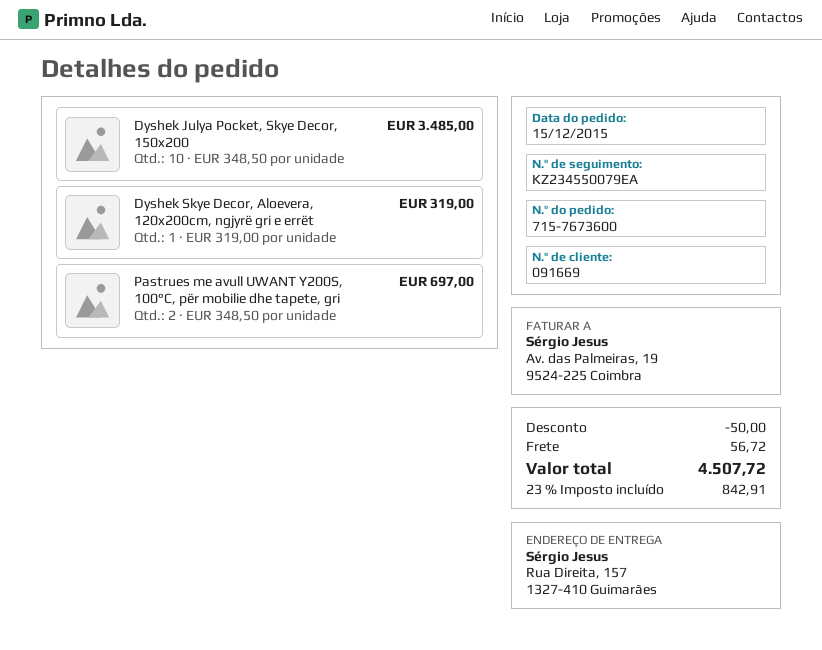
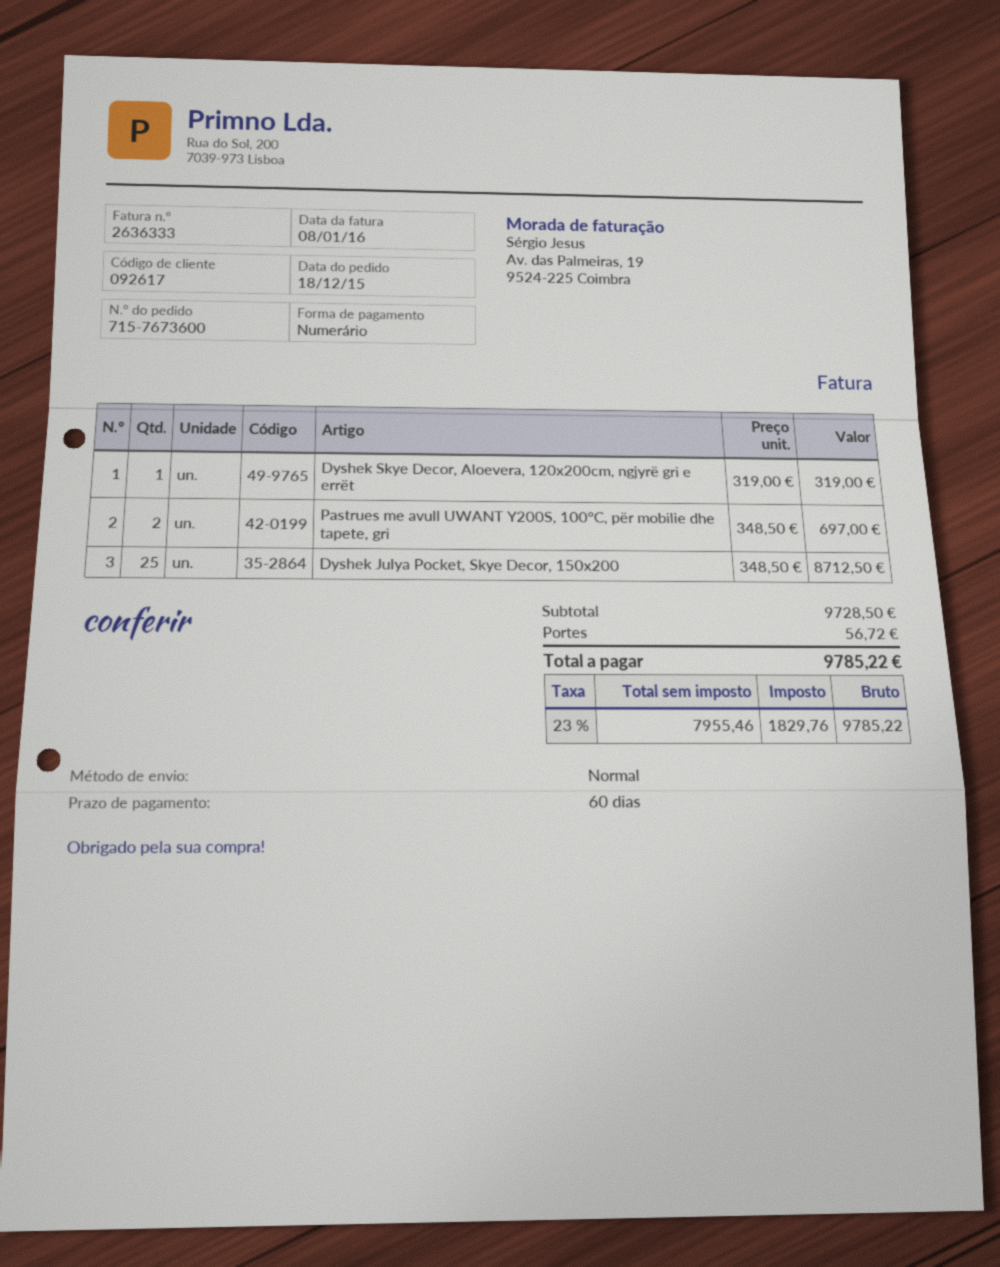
order date: 2015-12-15 -> 2015-12-18
customer number: 091669 -> 092617
Dyshek Julya Pocket, Skye Decor, 150x200: 10 x 348.50 = 3485.00 -> 25 x 348.50 = 8712.50
discount: 50.00 -> none
tax: 23% = 842.91 -> 23% = 1829.76
total: 4507.72 -> 9785.22

